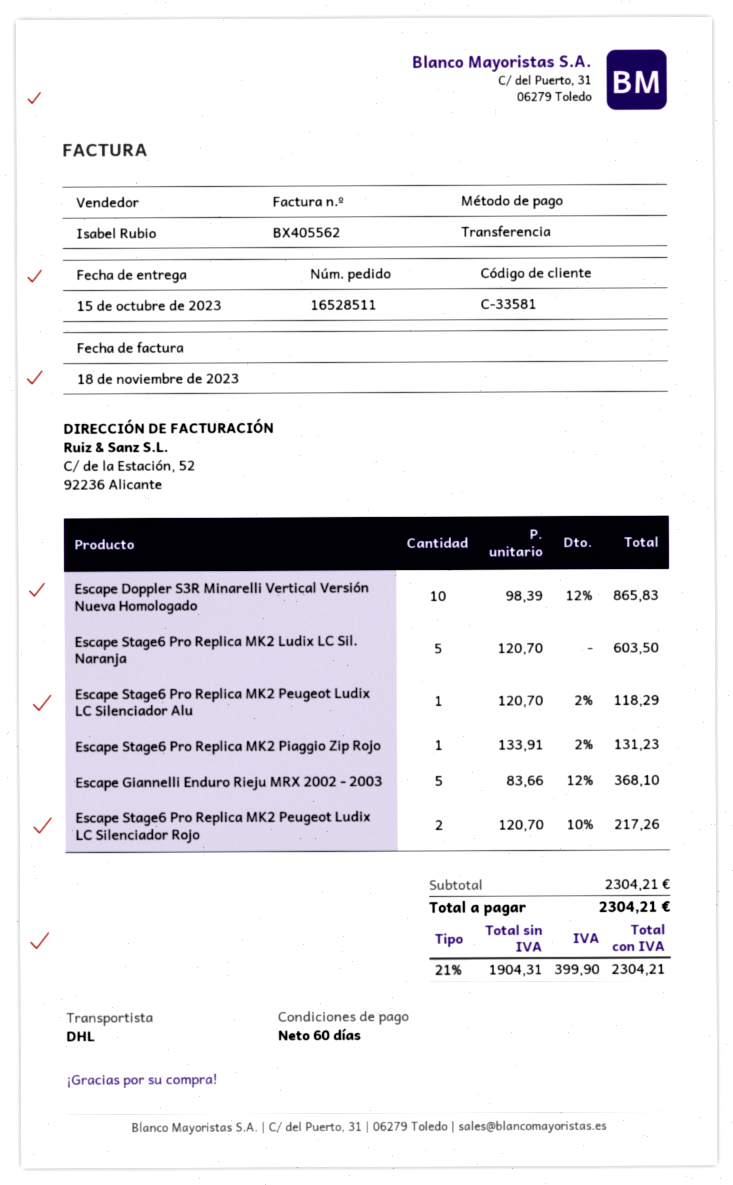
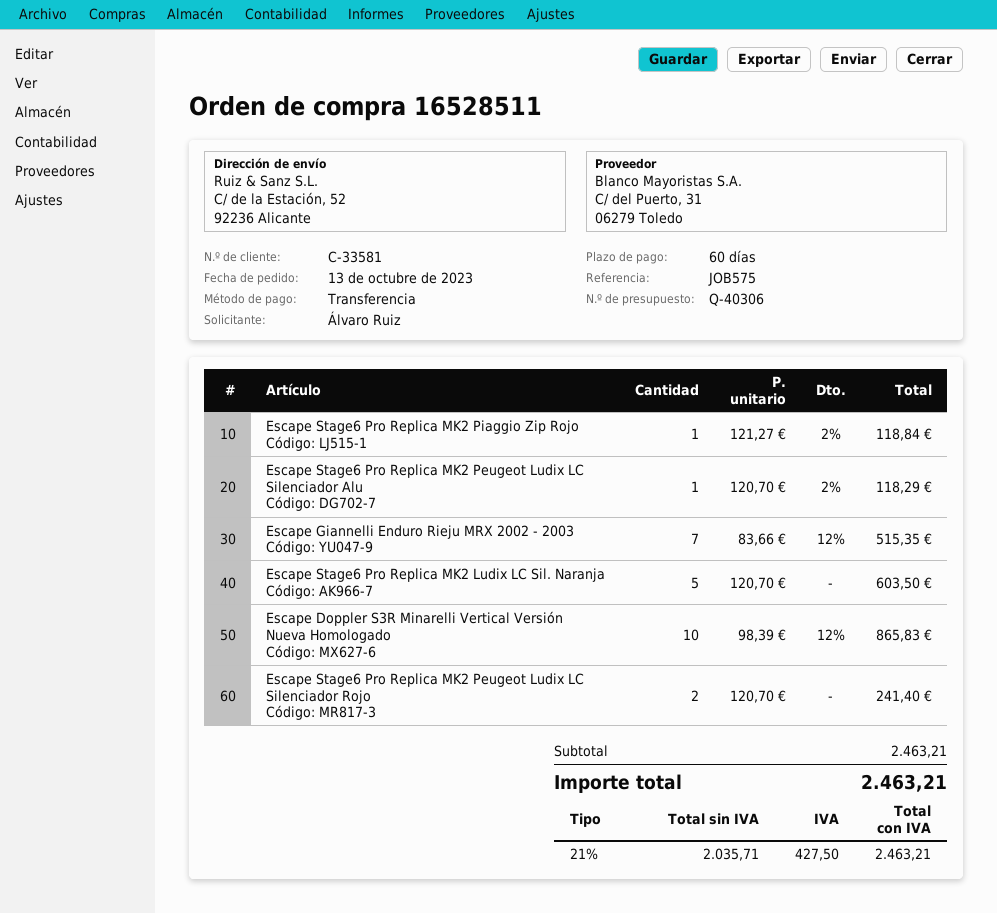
Escape Stage6 Pro Replica MK2 Piaggio Zip Rojo: 1 x 133.91 - 2% = 131.23 -> 1 x 121.27 - 2% = 118.84
Escape Giannelli Enduro Rieju MRX 2002 - 2003: 5 x 83.66 - 12% = 368.10 -> 7 x 83.66 - 12% = 515.35
Escape Stage6 Pro Replica MK2 Peugeot Ludix LC Silenciador Rojo: 2 x 120.70 - 10% = 217.26 -> 2 x 120.70 = 241.40
subtotal: 2304.21 -> 2463.21
net: 1904.31 -> 2035.71
tax: 21% = 399.90 -> 21% = 427.50
total: 2304.21 -> 2463.21

